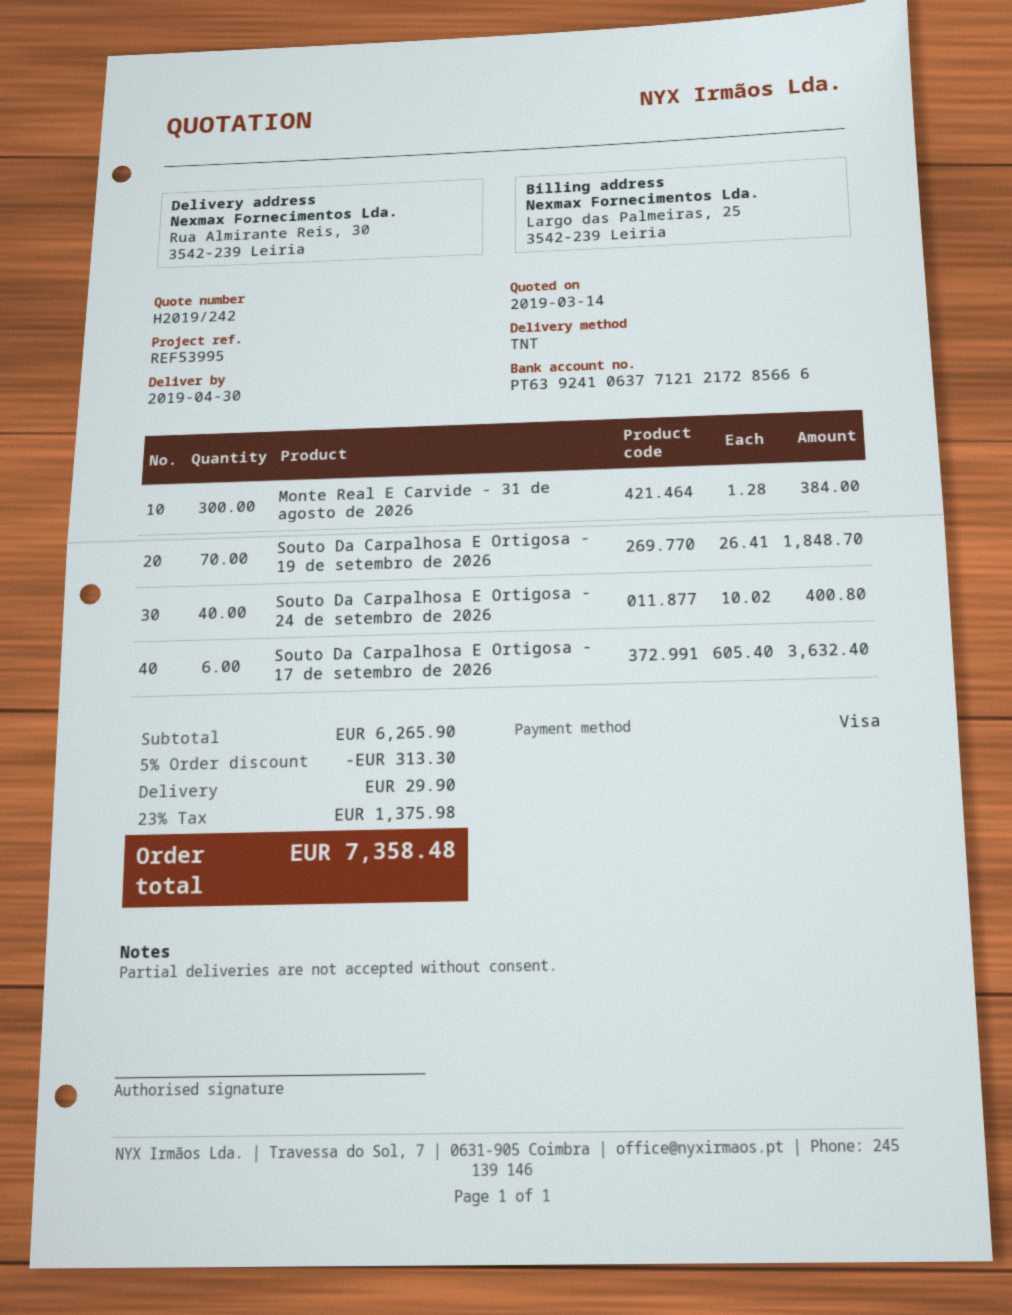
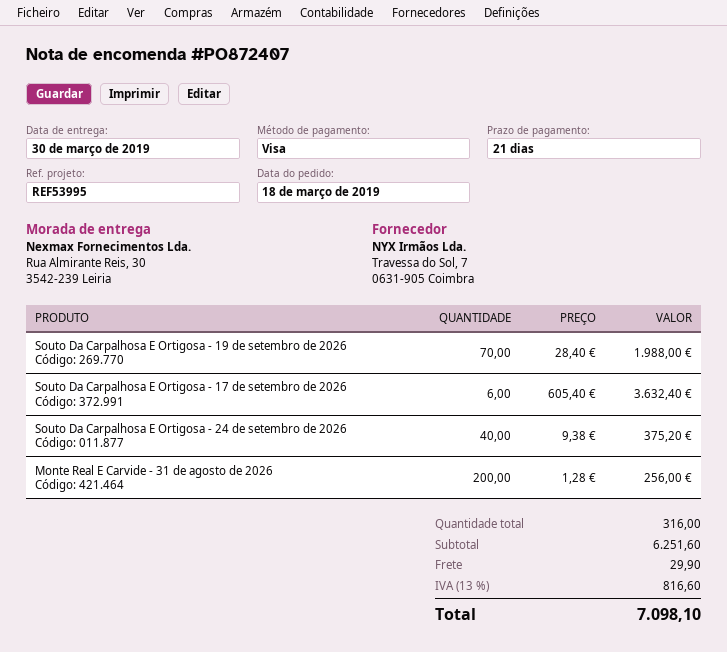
delivery date: 2019-04-30 -> 2019-03-30
Monte Real E Carvide - 31 de agosto de 2026: 300 x 1.28 = 384.00 -> 200 x 1.28 = 256.00
Souto Da Carpalhosa E Ortigosa - 19 de setembro de 2026: 70 x 26.41 = 1848.70 -> 70 x 28.40 = 1988.00
Souto Da Carpalhosa E Ortigosa - 24 de setembro de 2026: 40 x 10.02 = 400.80 -> 40 x 9.38 = 375.20
subtotal: 6265.90 -> 6251.60
discount: 5% = 313.30 -> none
tax: 23% = 1375.98 -> 13% = 816.60
total: 7358.48 -> 7098.10

